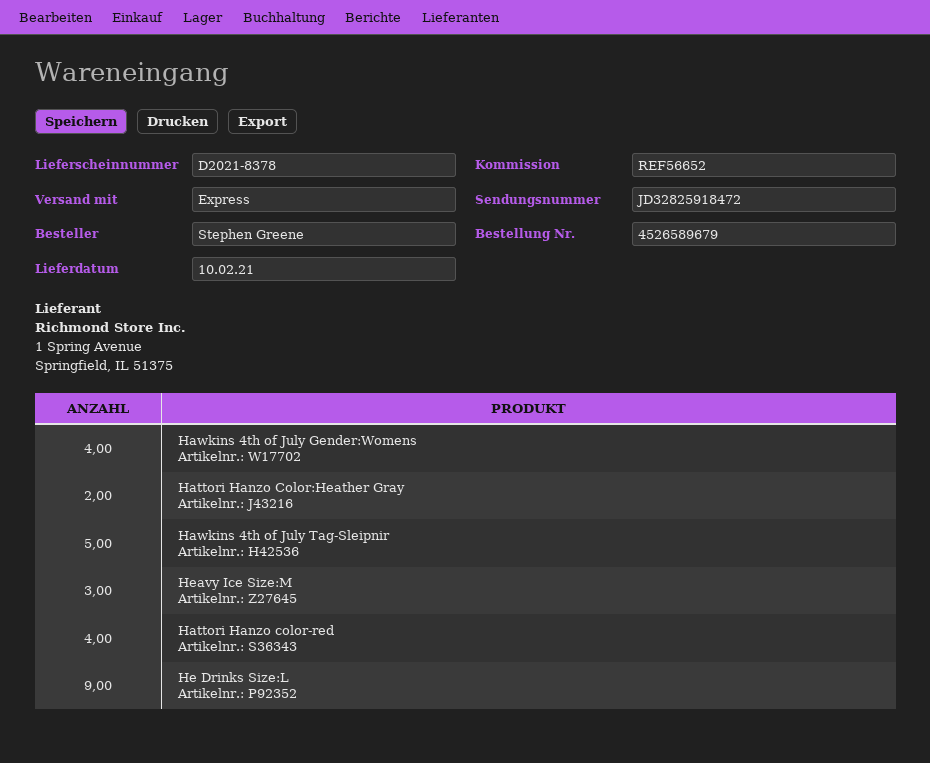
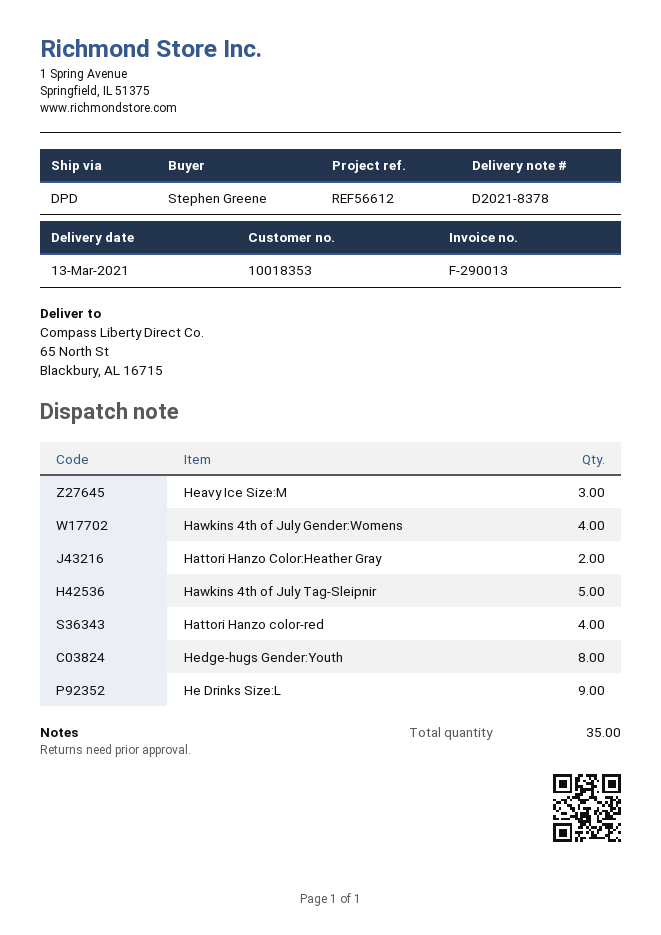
delivery date: 2021-02-10 -> 2021-03-13
reference: REF56652 -> REF56612
shipping method: express -> DPD
Hedge-hugs Gender:Youth: none -> 8

